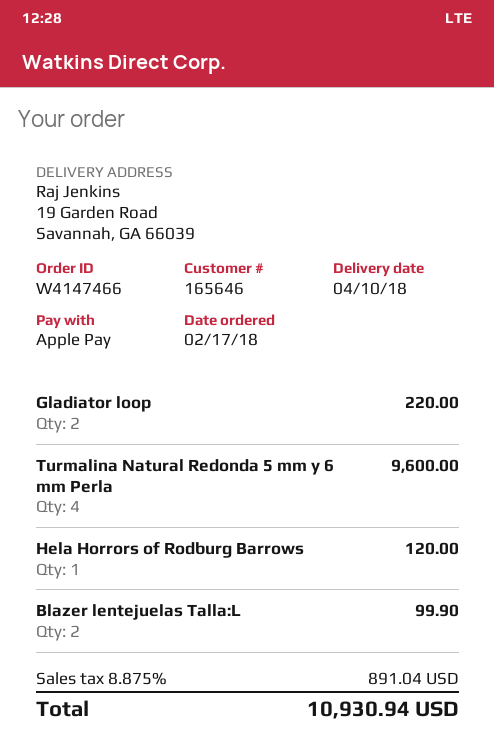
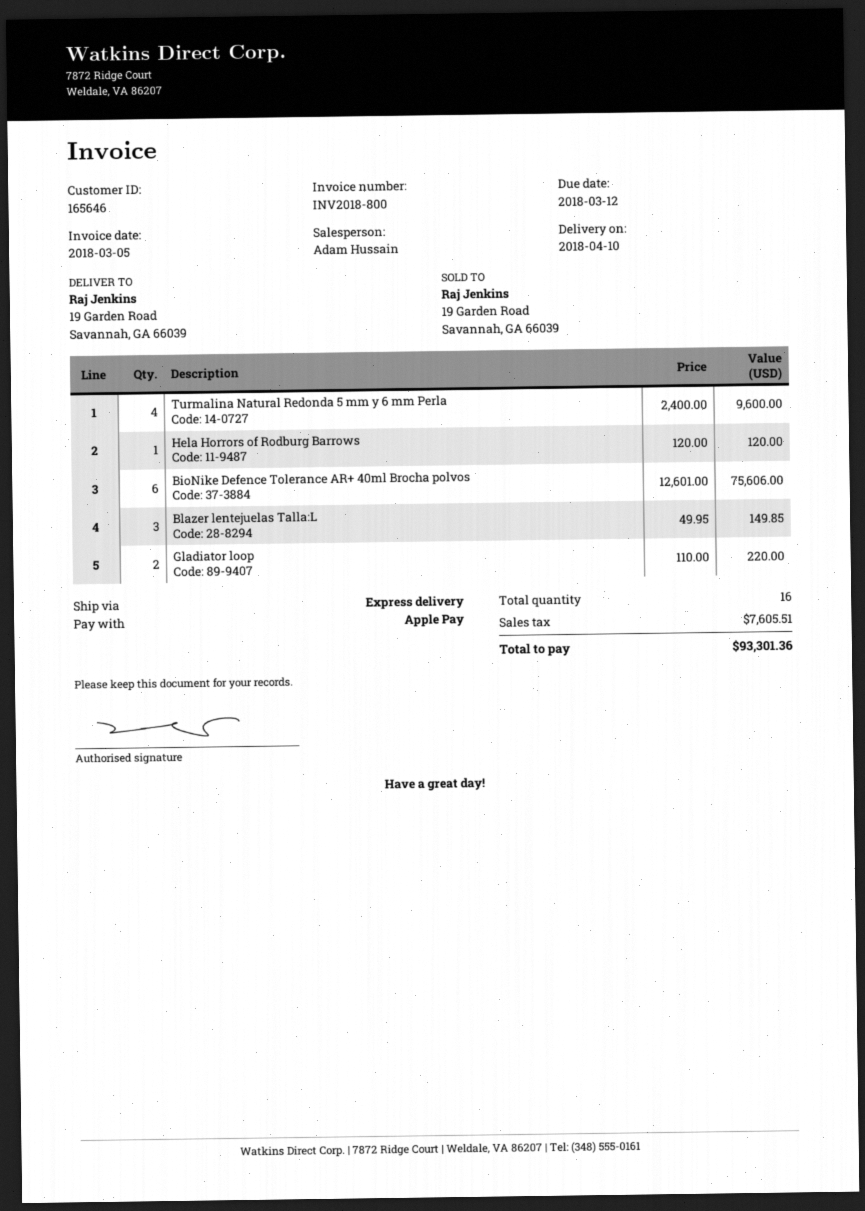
Blazer lentejuelas Talla:L: 2 for 99.90 -> 3 for 149.85
BioNike Defence Tolerance AR+ 40ml Brocha polvos: none -> 6 for 75606.00
tax: 891.04 -> 7605.51
total: 10930.94 -> 93301.36

